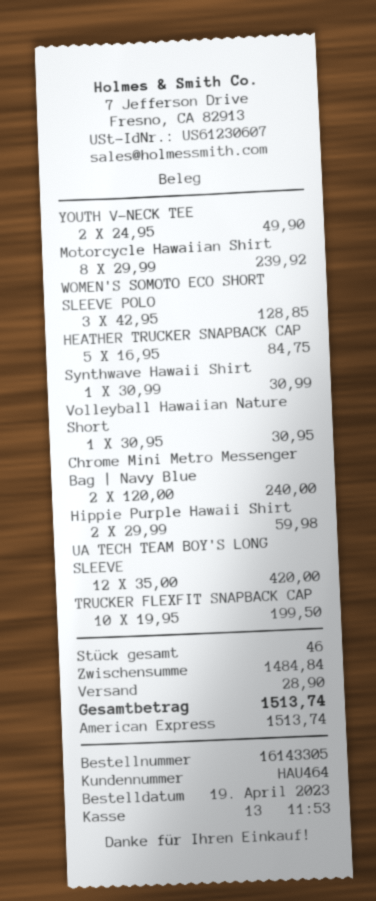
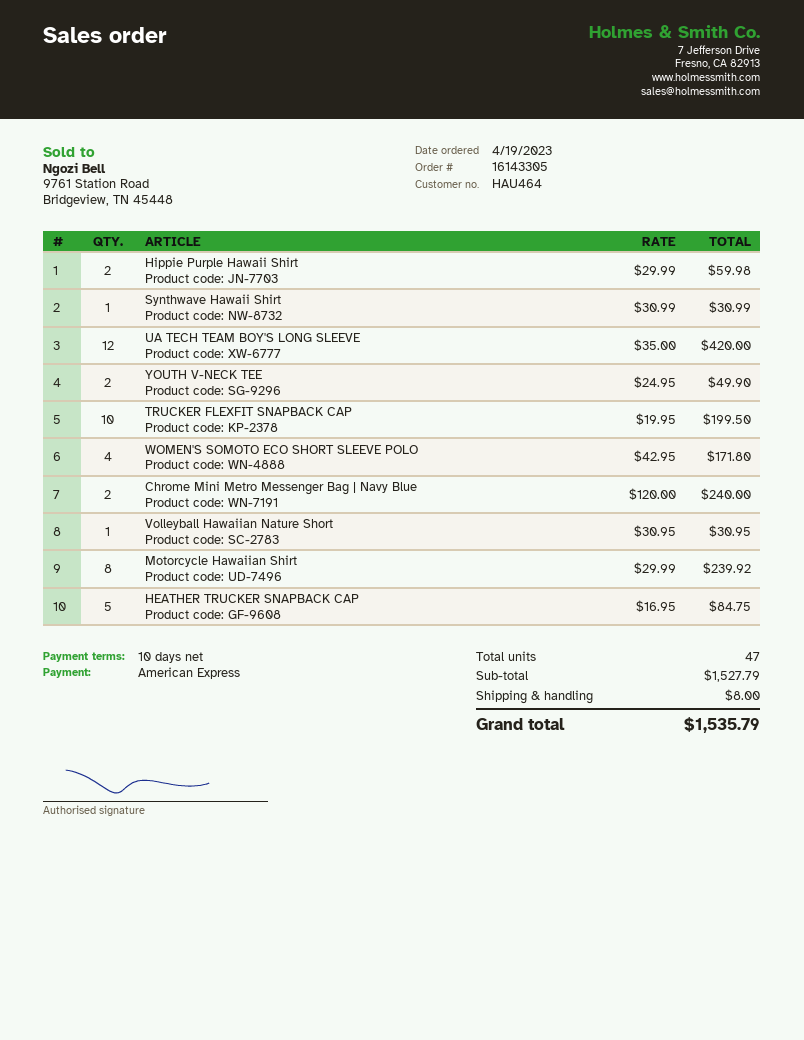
WOMEN'S SOMOTO ECO SHORT SLEEVE POLO: 3 x 42.95 = 128.85 -> 4 x 42.95 = 171.80
total quantity: 46 -> 47
subtotal: 1484.84 -> 1527.79
shipping: 28.90 -> 8.00
total: 1513.74 -> 1535.79

